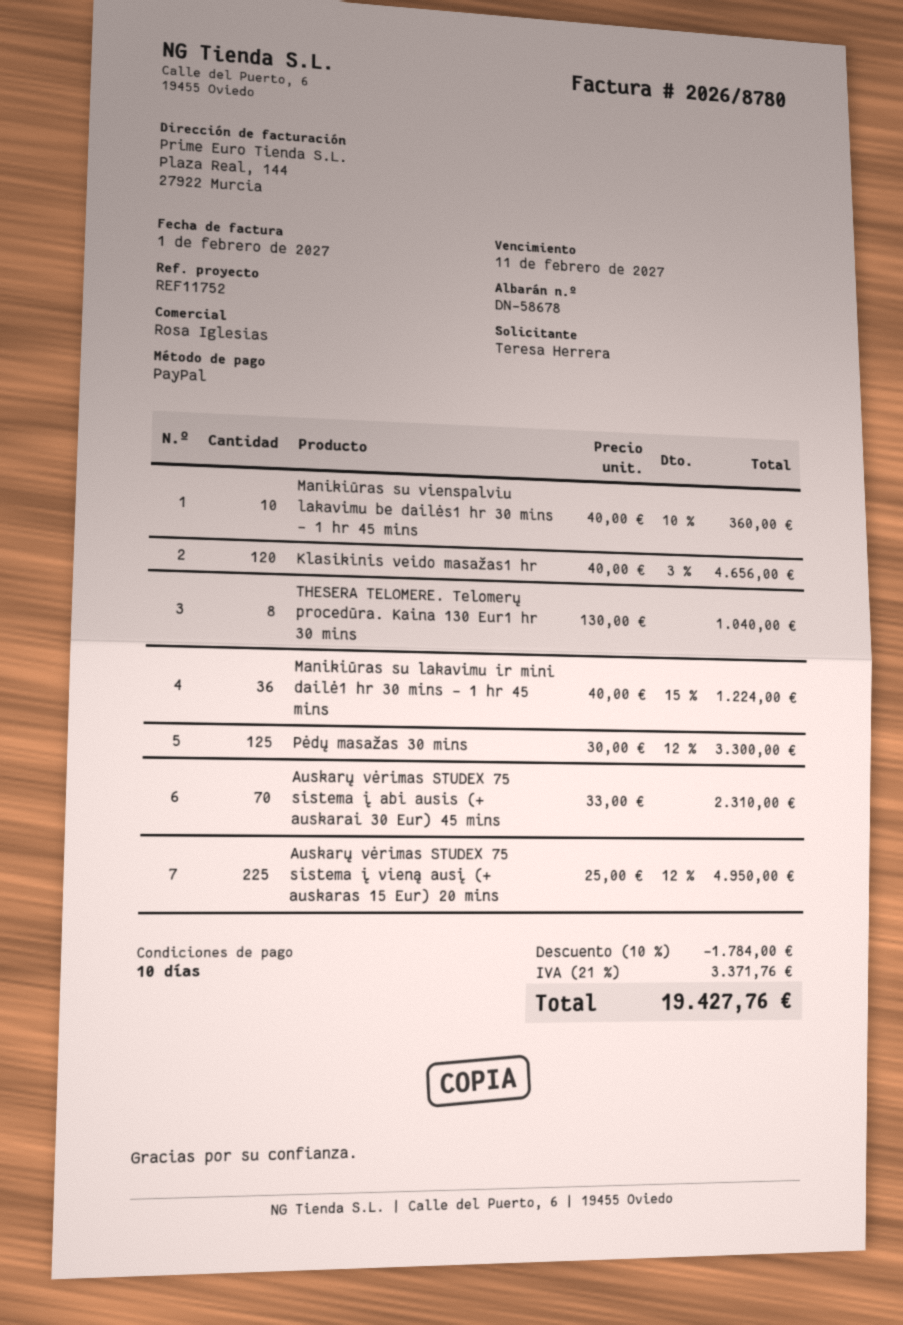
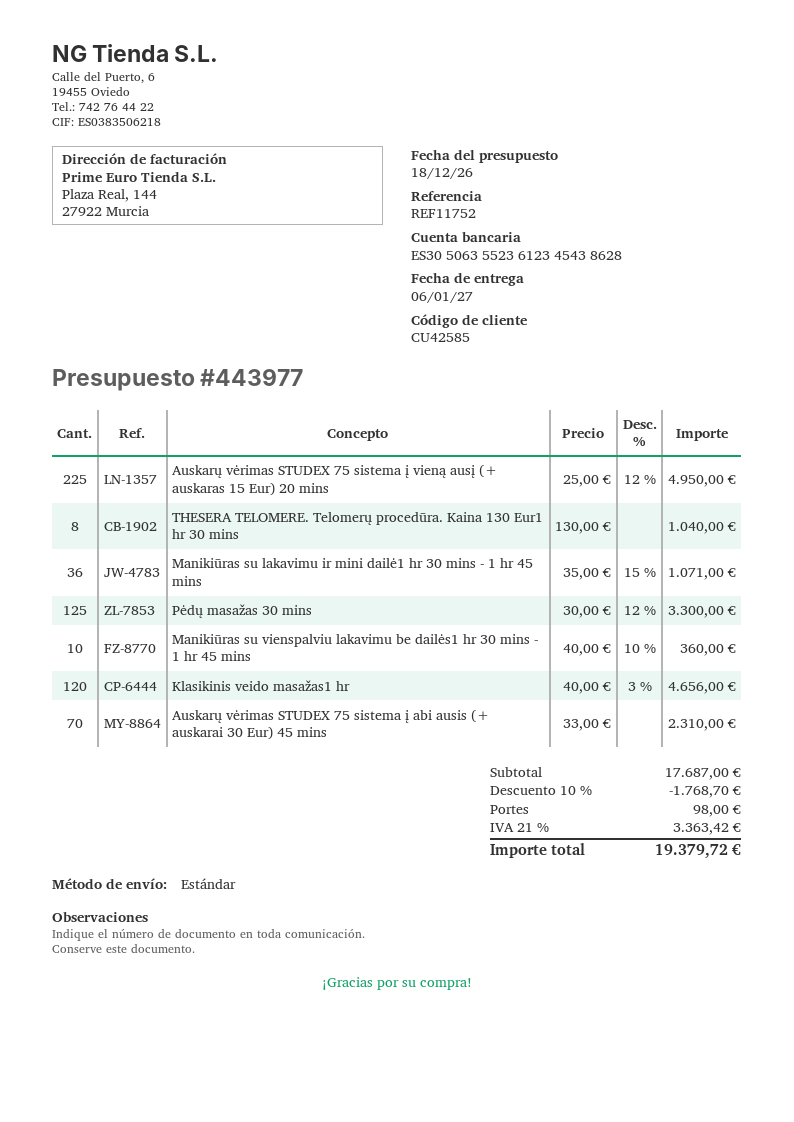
Manikiūras su lakavimu ir mini dailė1 hr 30 mins - 1 hr 45 mins: 36 x 40.00 - 15% = 1224.00 -> 36 x 35.00 - 15% = 1071.00
discount: 10% = 1784.00 -> 10% = 1768.70
shipping: none -> 98.00
tax: 21% = 3371.76 -> 21% = 3363.42
total: 19427.76 -> 19379.72

